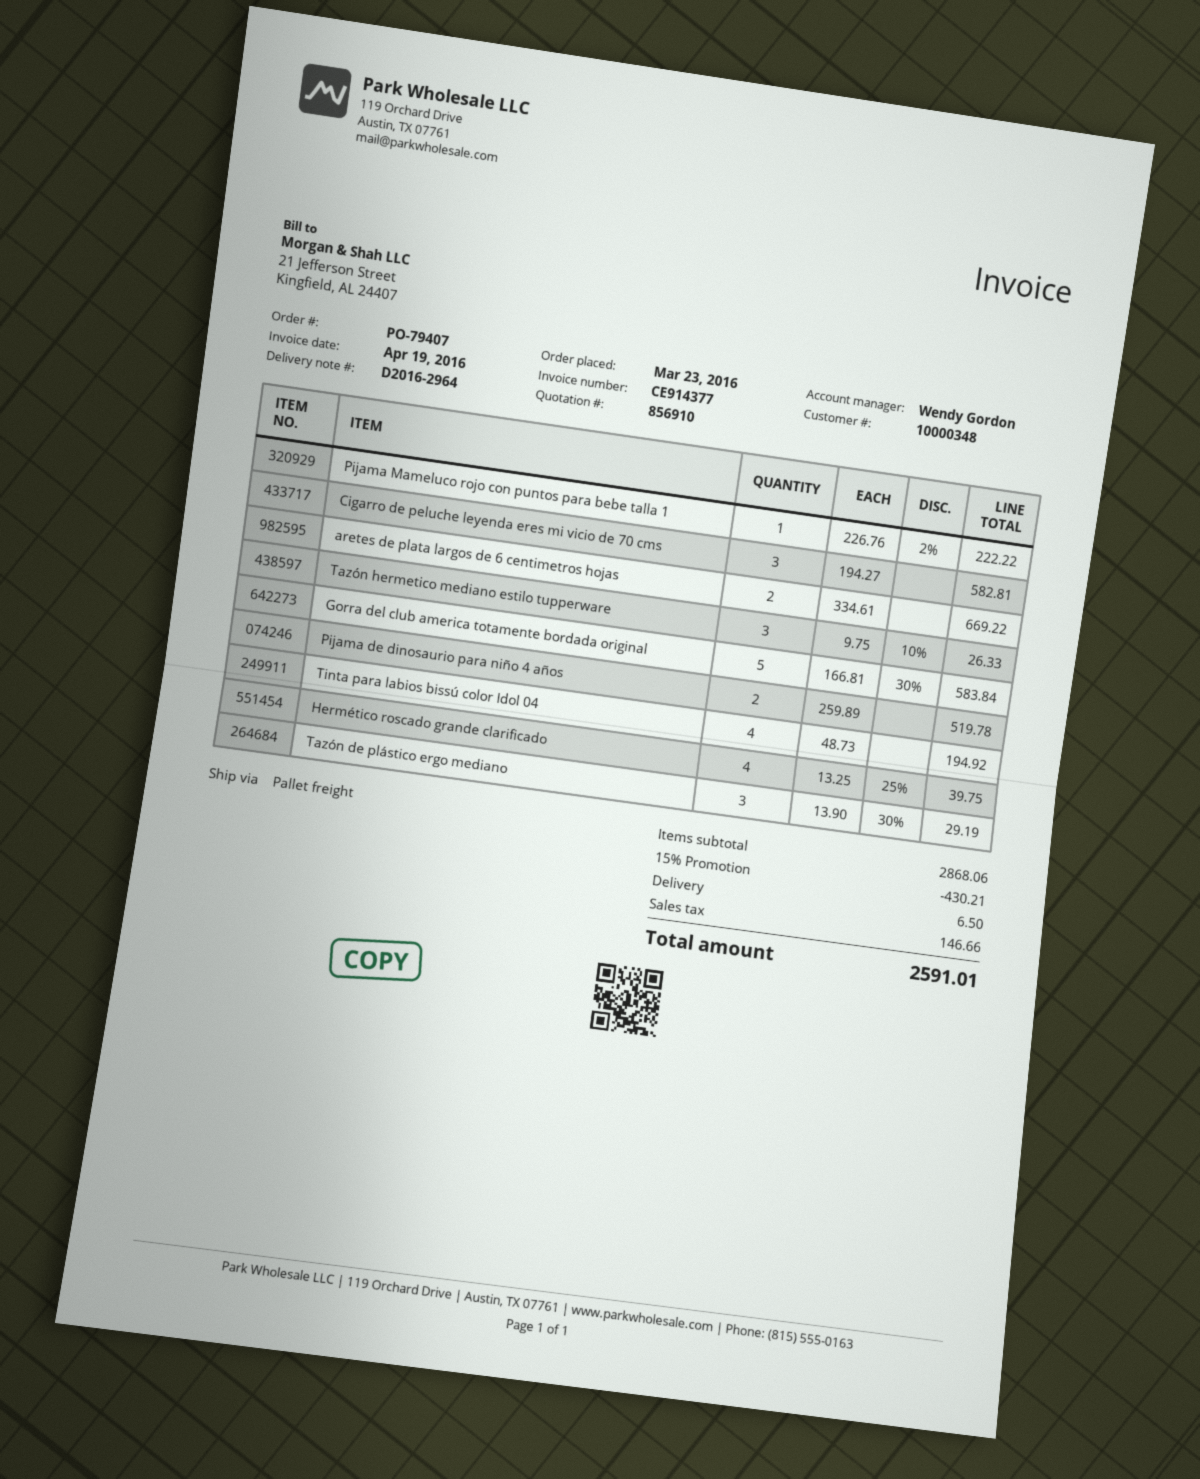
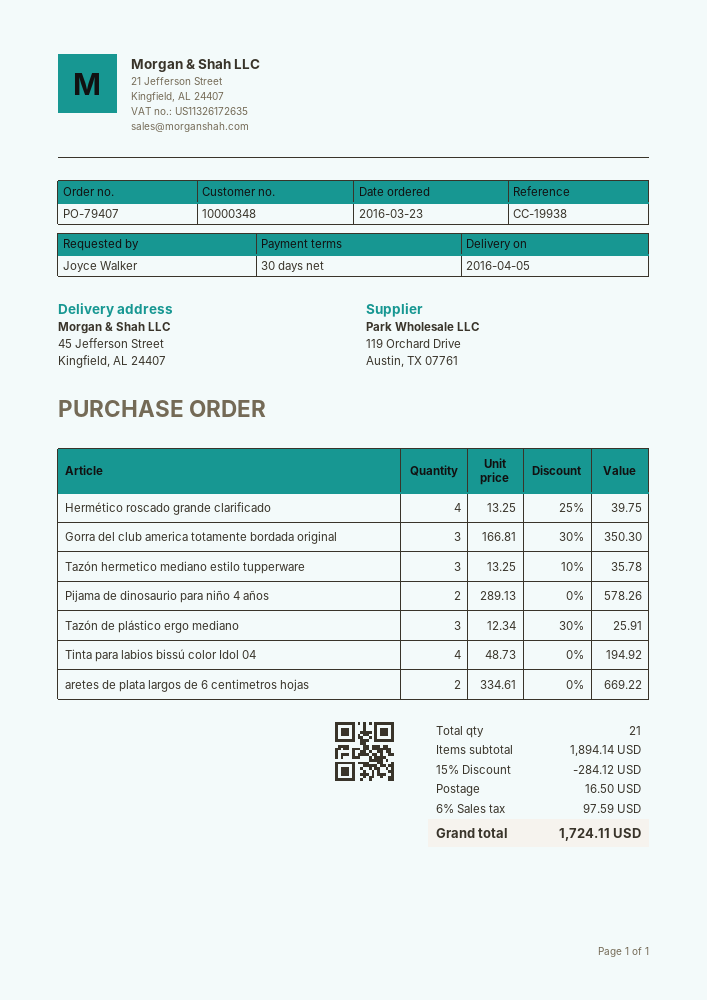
Pijama Mameluco rojo con puntos para bebe talla 1: 1 x 226.76 - 2% = 222.22 -> none
Cigarro de peluche leyenda eres mi vicio de 70 cms: 3 x 194.27 = 582.81 -> none
Tazón hermetico mediano estilo tupperware: 3 x 9.75 - 10% = 26.33 -> 3 x 13.25 - 10% = 35.78
Gorra del club america totamente bordada original: 5 x 166.81 - 30% = 583.84 -> 3 x 166.81 - 30% = 350.30
Pijama de dinosaurio para niño 4 años: 2 x 259.89 = 519.78 -> 2 x 289.13 = 578.26
Tazón de plástico ergo mediano: 3 x 13.90 - 30% = 29.19 -> 3 x 12.34 - 30% = 25.91
subtotal: 2868.06 -> 1894.14
discount: 15% = 430.21 -> 15% = 284.12
shipping: 6.50 -> 16.50
tax: 146.66 -> 97.59
total: 2591.01 -> 1724.11

